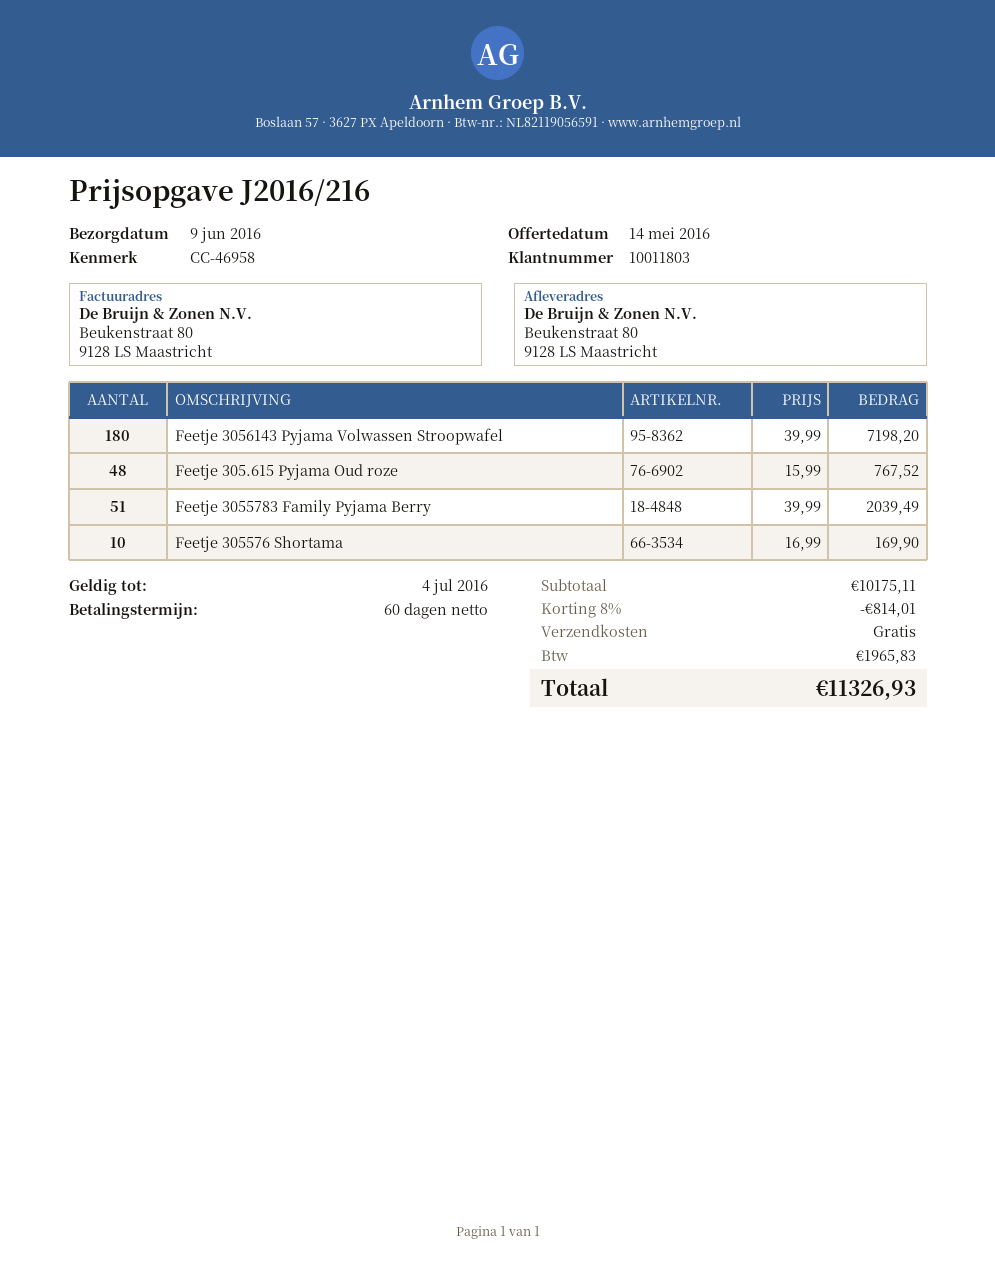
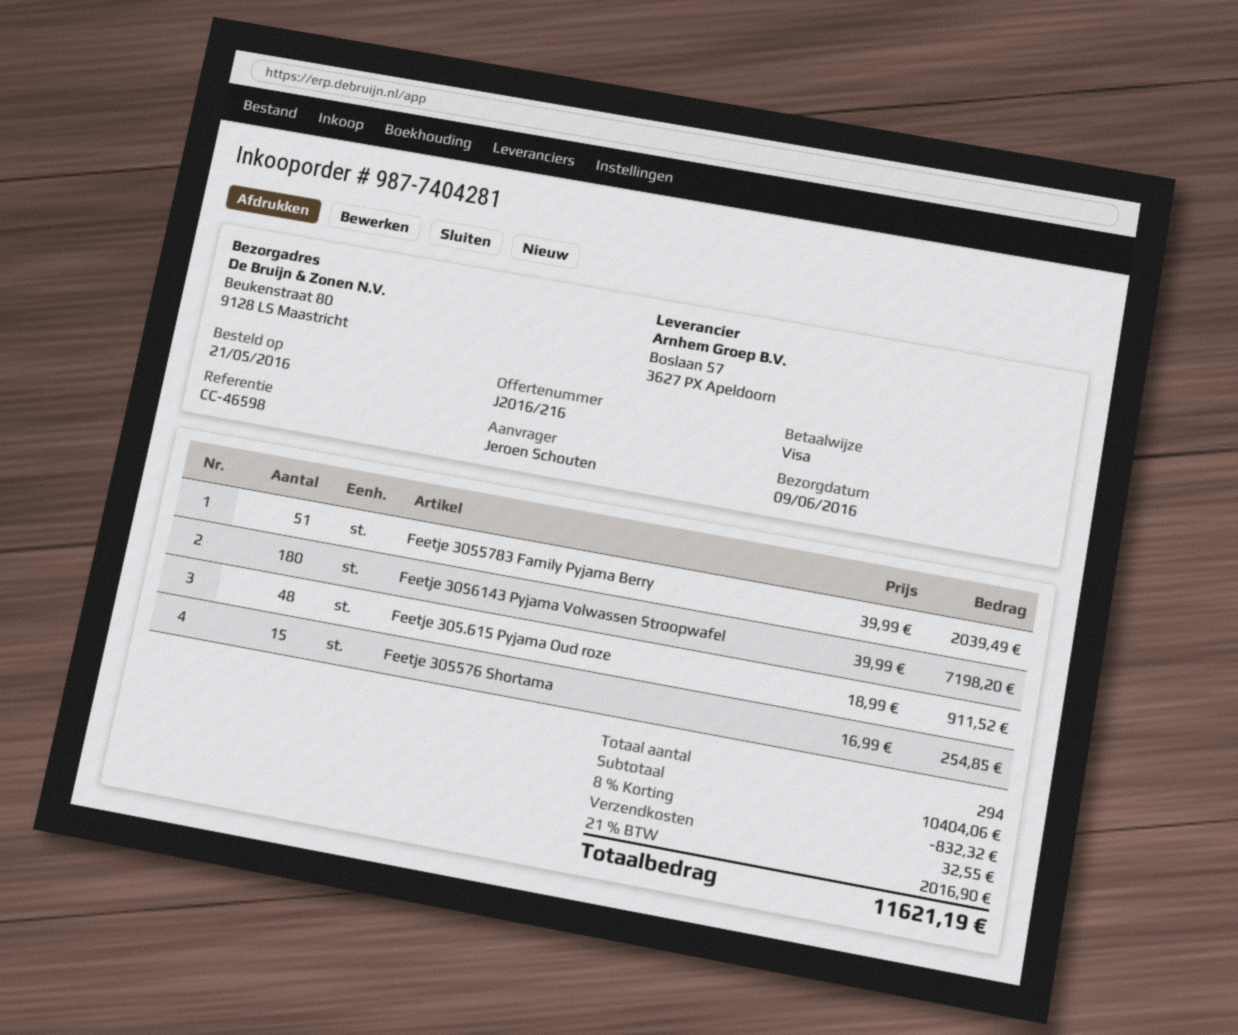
reference: CC-46958 -> CC-46598
Feetje 305.615 Pyjama Oud roze: 48 x 15.99 = 767.52 -> 48 x 18.99 = 911.52
Feetje 305576 Shortama: 10 x 16.99 = 169.90 -> 15 x 16.99 = 254.85
subtotal: 10175.11 -> 10404.06
discount: 8% = 814.01 -> 8% = 832.32
shipping: 0.00 -> 32.55
tax: 1965.83 -> 2016.90
total: 11326.93 -> 11621.19

